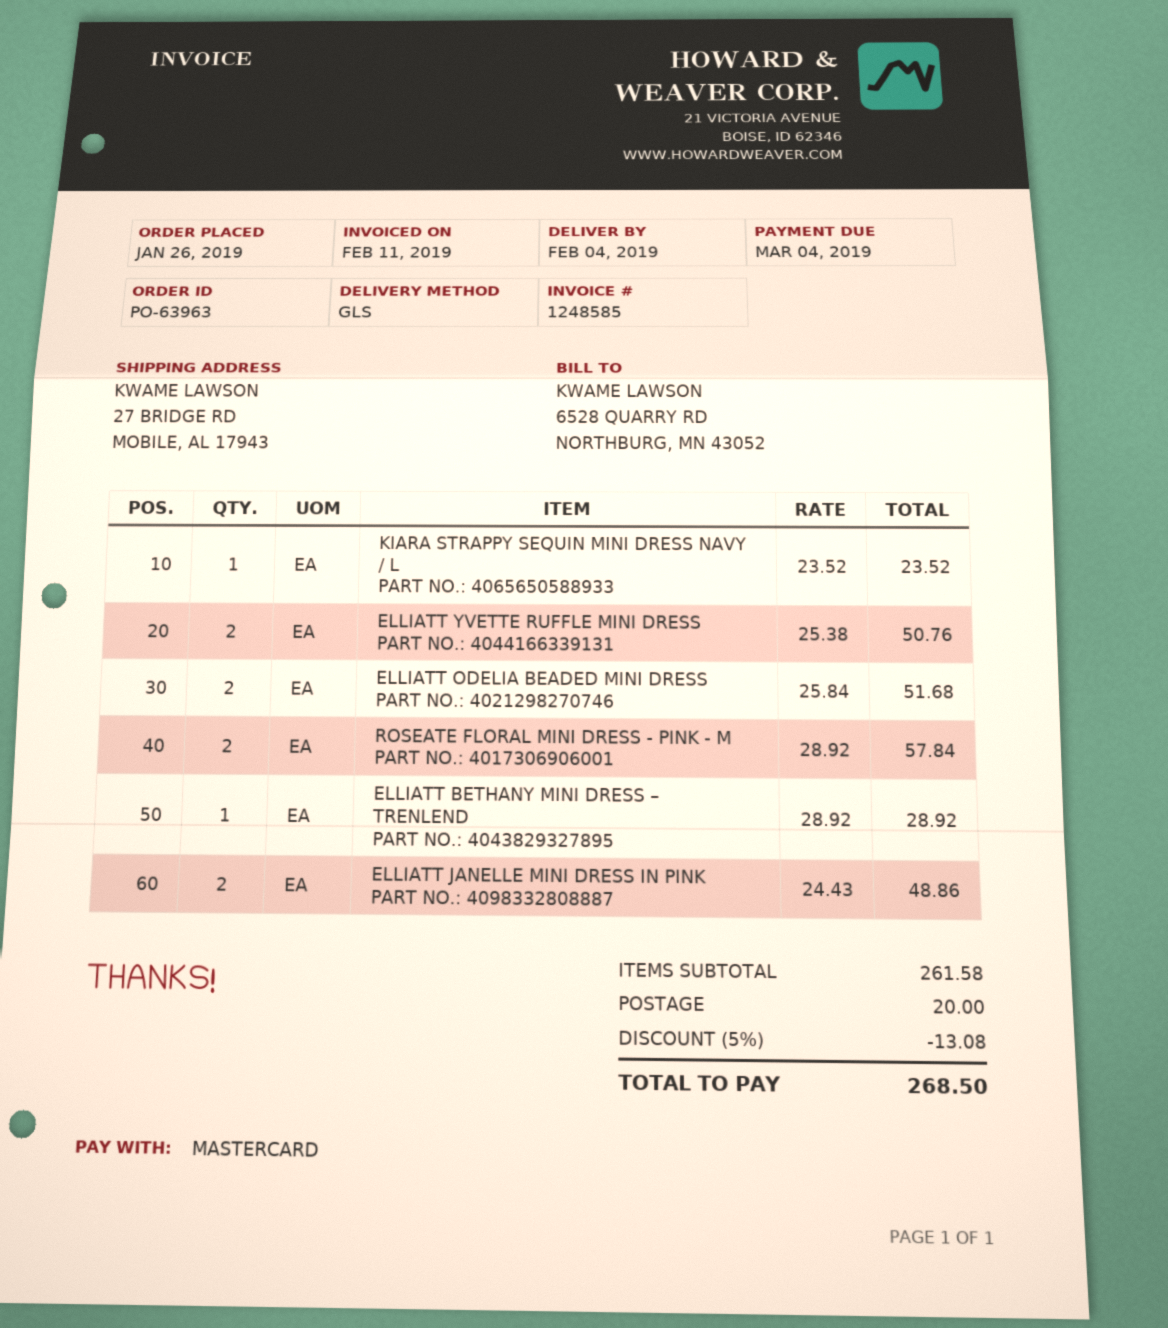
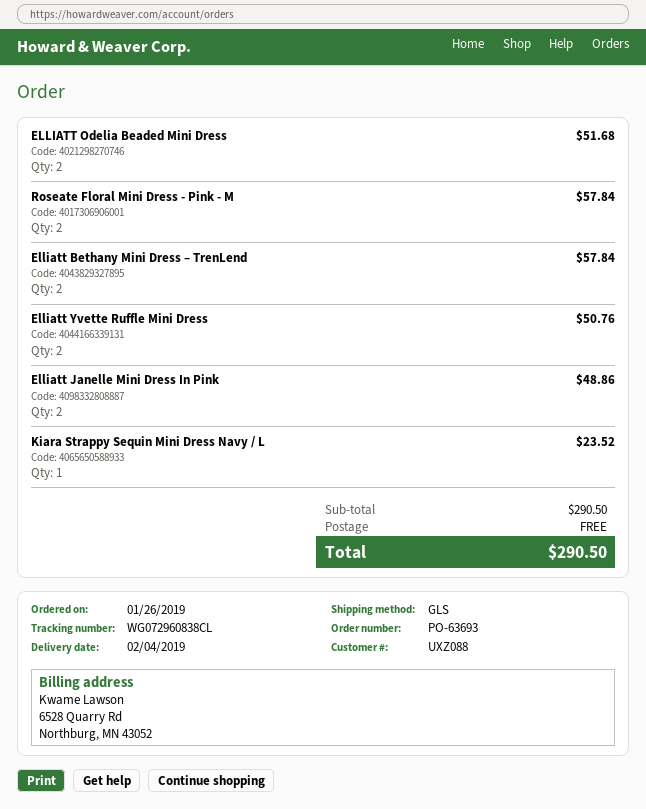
order number: PO-63963 -> PO-63693
ELLIATT BETHANY MINI DRESS – TRENLEND: 1 for 28.92 -> 2 for 57.84
subtotal: 261.58 -> 290.50
discount: 5% = 13.08 -> none
shipping: 20.00 -> 0.00
total: 268.50 -> 290.50

